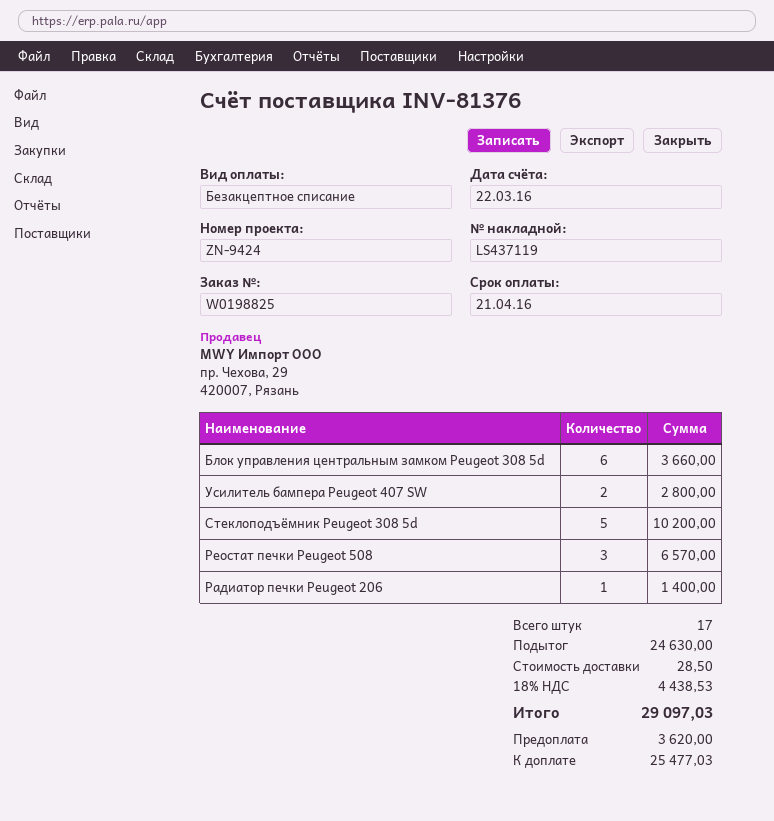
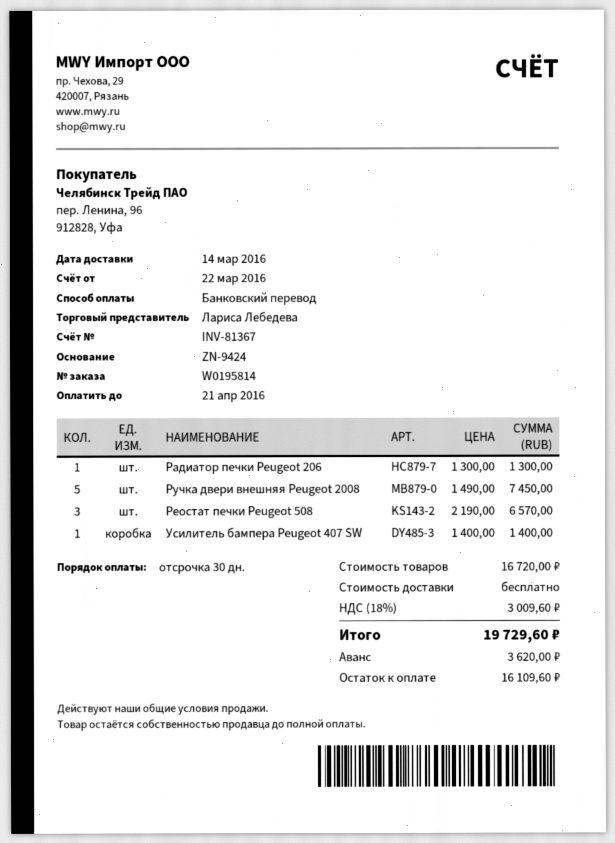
order number: W0198825 -> W0195814
invoice number: INV-81376 -> INV-81367
payment method: direct debit -> bank transfer
Блок управления центральным замком Peugeot 308 5d: 6 for 3660.00 -> none
Усилитель бампера Peugeot 407 SW: 2 for 2800.00 -> 1 for 1400.00
Стеклоподъёмник Peugeot 308 5d: 5 for 10200.00 -> none
Радиатор печки Peugeot 206: 1 for 1400.00 -> 1 for 1300.00
Ручка двери внешняя Peugeot 2008: none -> 5 for 7450.00
subtotal: 24630.00 -> 16720.00
shipping: 28.50 -> 0.00
tax: 18% = 4438.53 -> 18% = 3009.60
total: 29097.03 -> 19729.60
balance: 25477.03 -> 16109.60

